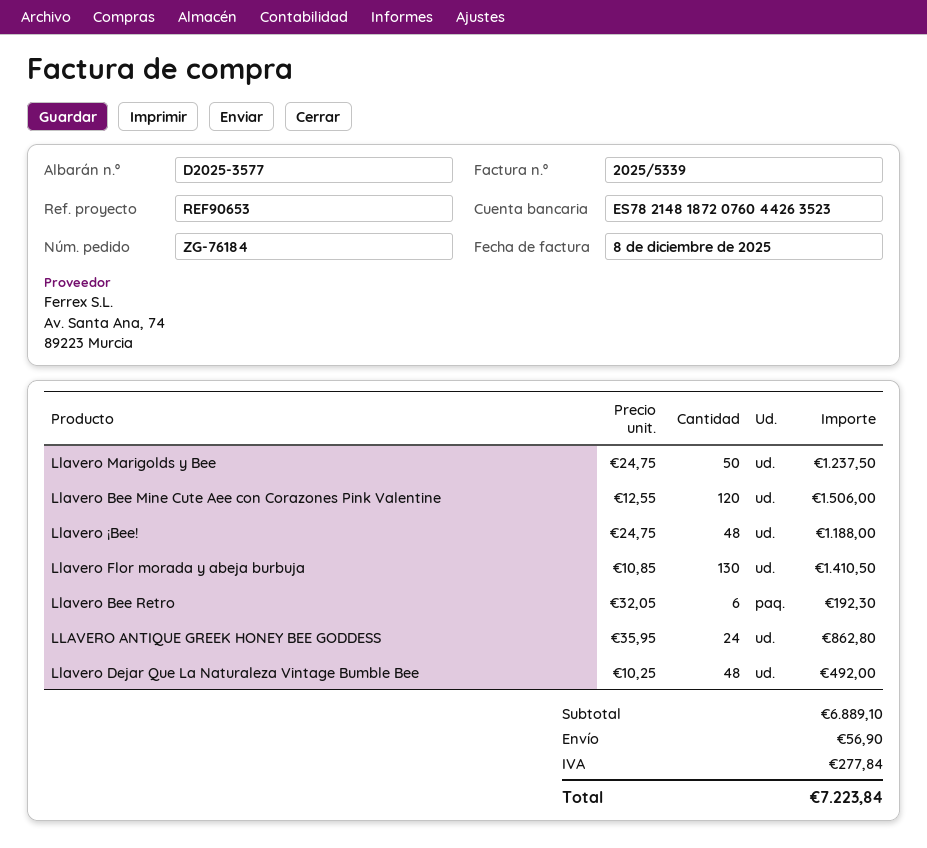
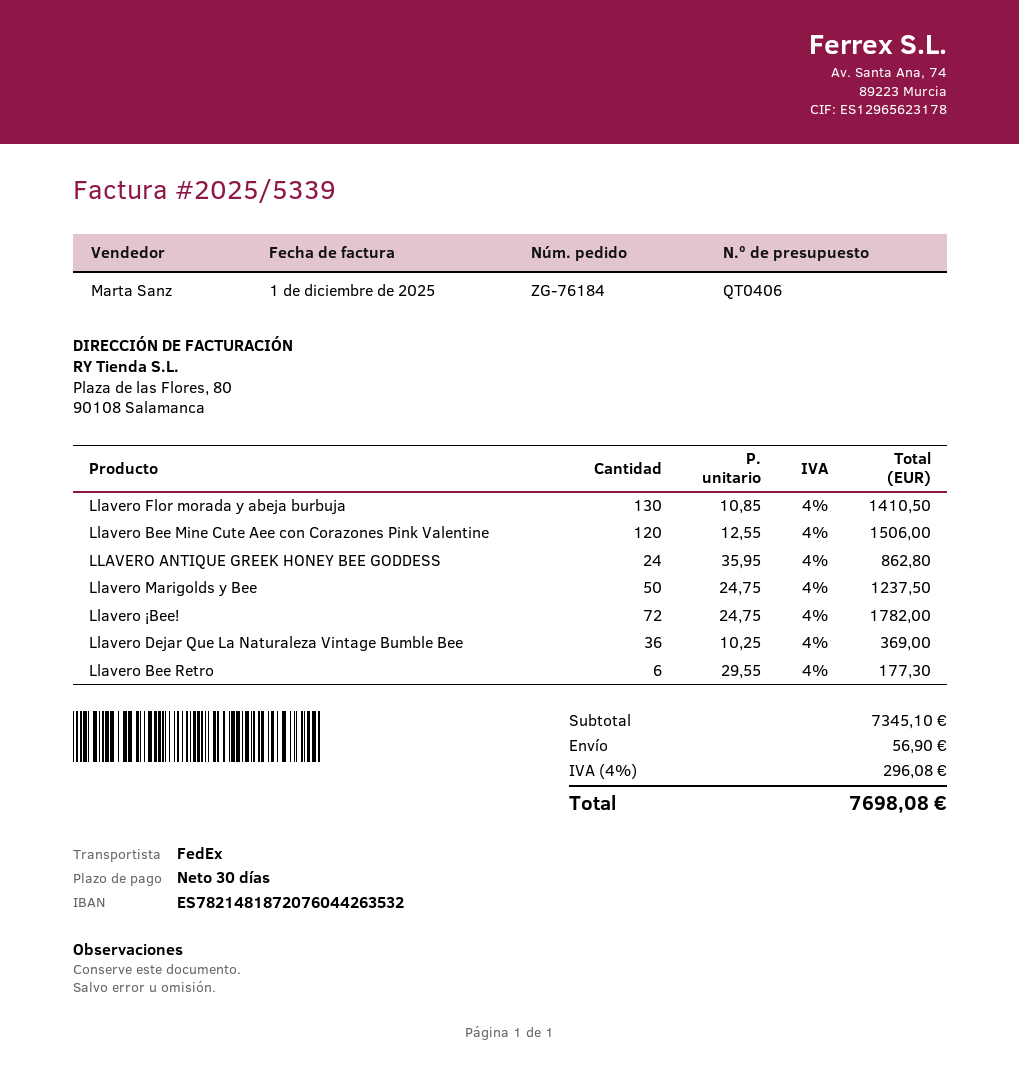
invoice date: 2025-12-08 -> 2025-12-01
bank account: ES7821481872076044263523 -> ES7821481872076044263532
Llavero ¡Bee!: 48 x 24.75 = 1188.00 -> 72 x 24.75 = 1782.00
Llavero Bee Retro: 6 x 32.05 = 192.30 -> 6 x 29.55 = 177.30
Llavero Dejar Que La Naturaleza Vintage Bumble Bee: 48 x 10.25 = 492.00 -> 36 x 10.25 = 369.00
subtotal: 6889.10 -> 7345.10
tax: 277.84 -> 296.08
total: 7223.84 -> 7698.08

